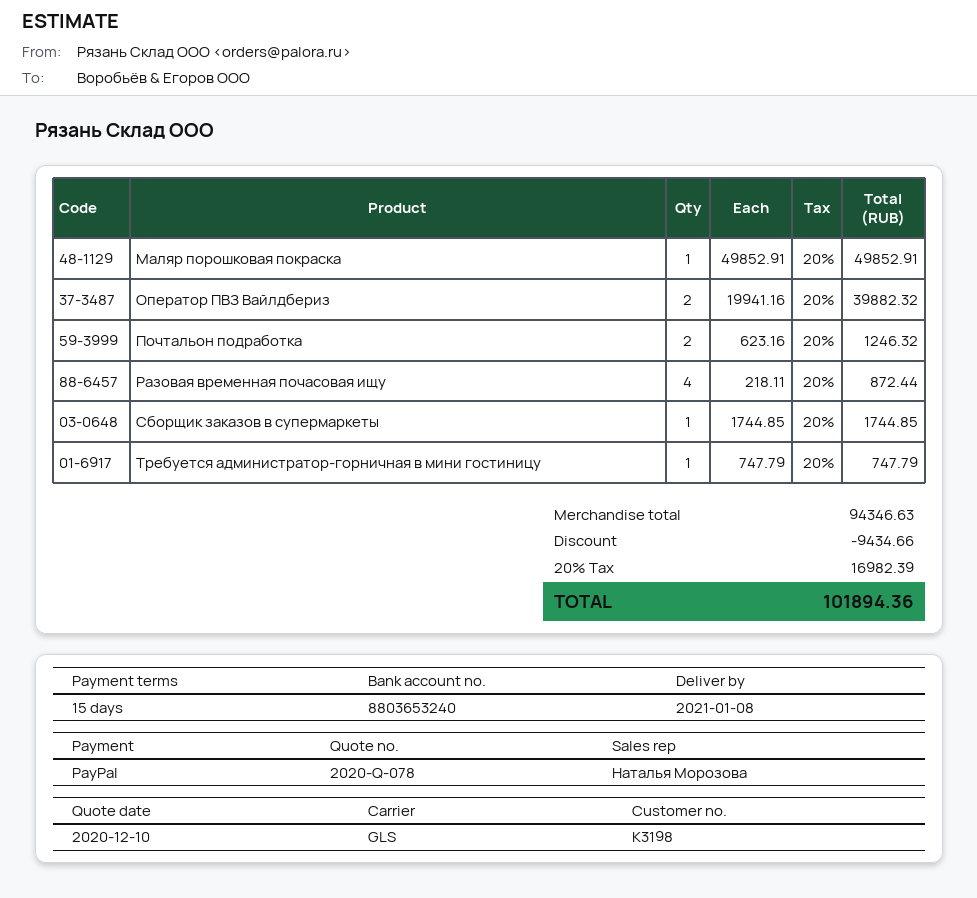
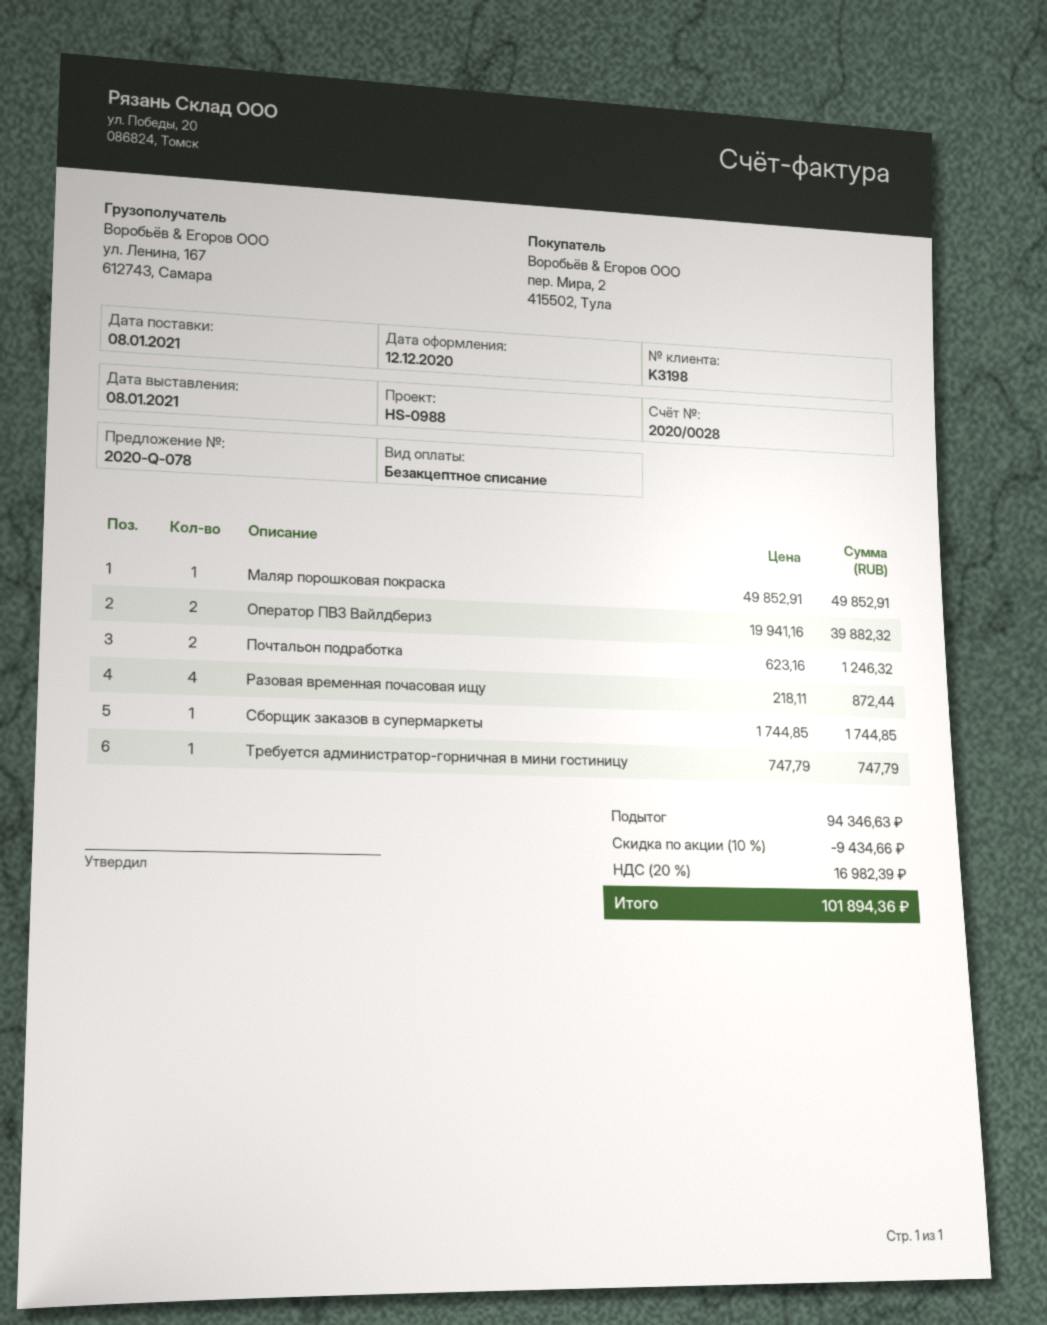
payment method: PayPal -> direct debit

